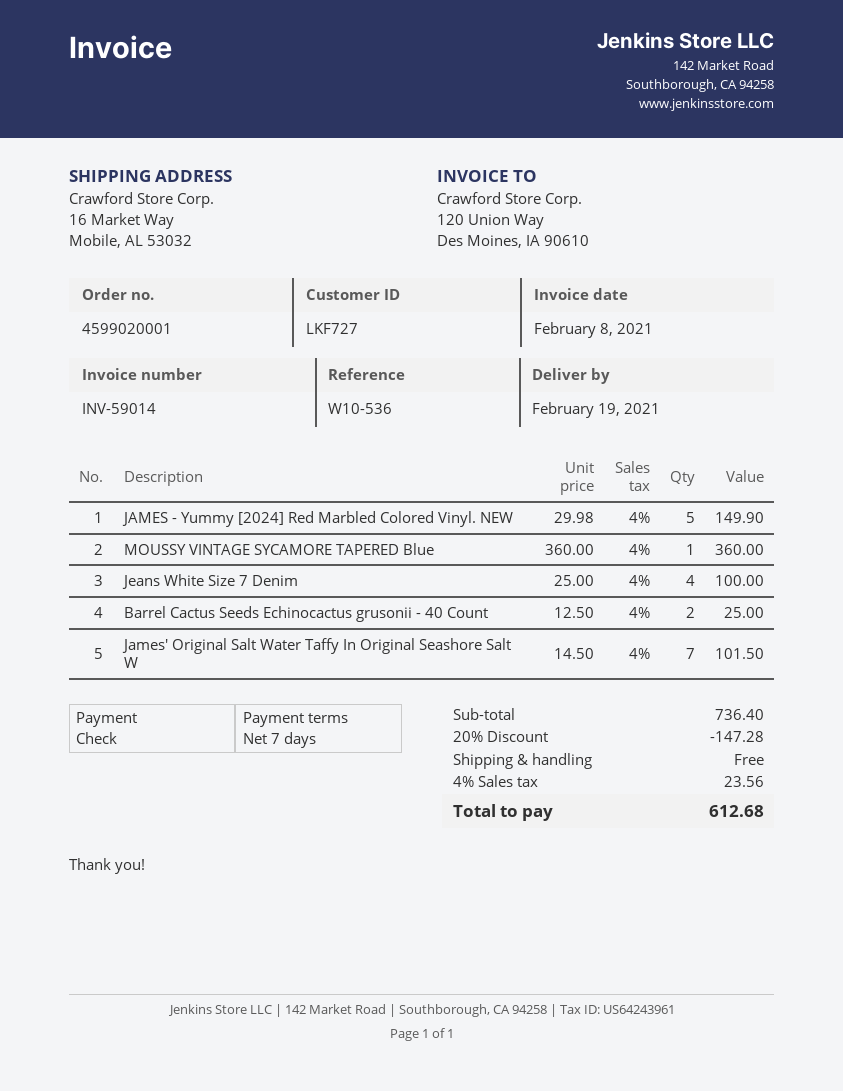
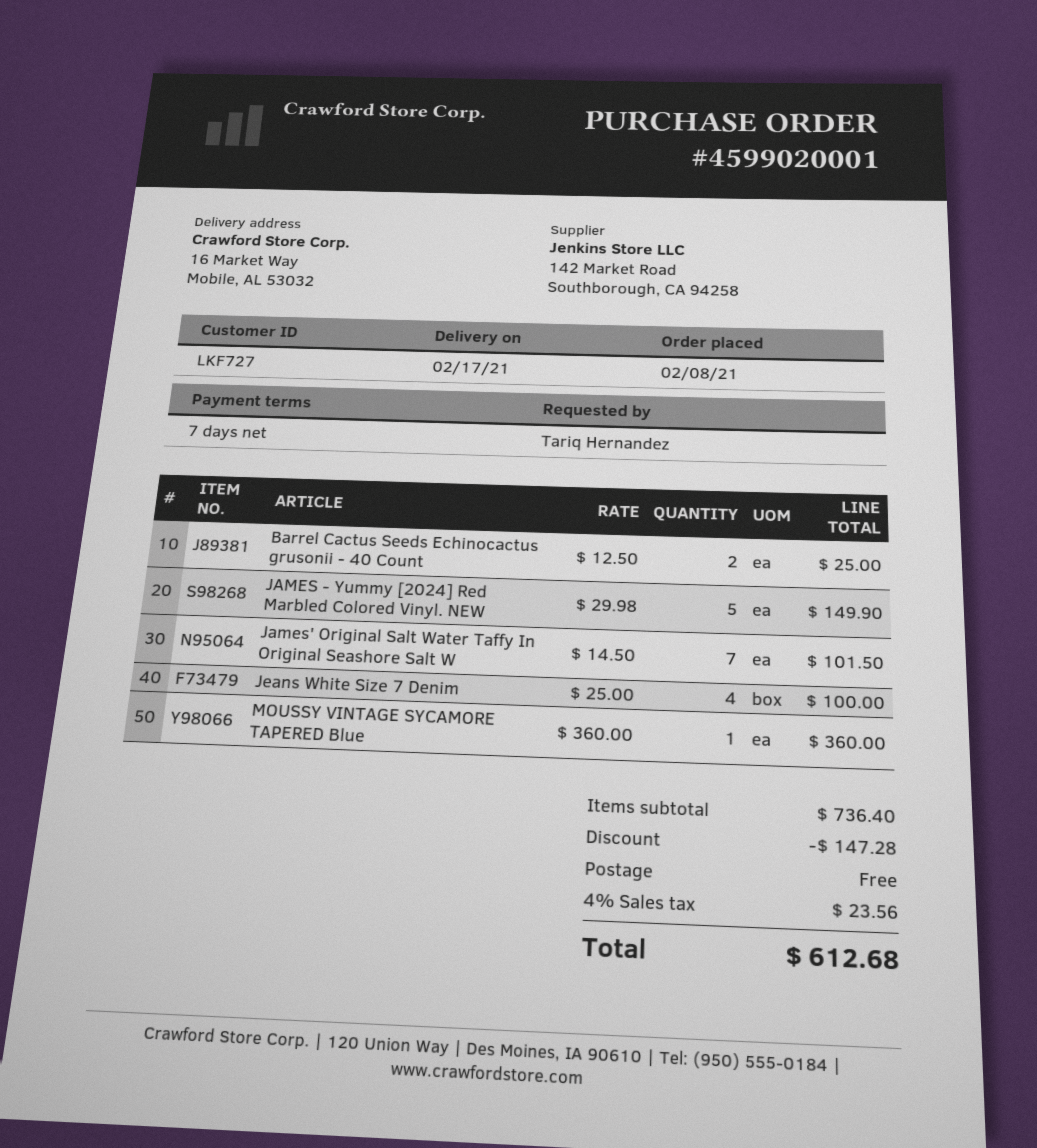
delivery date: 2021-02-19 -> 2021-02-17

